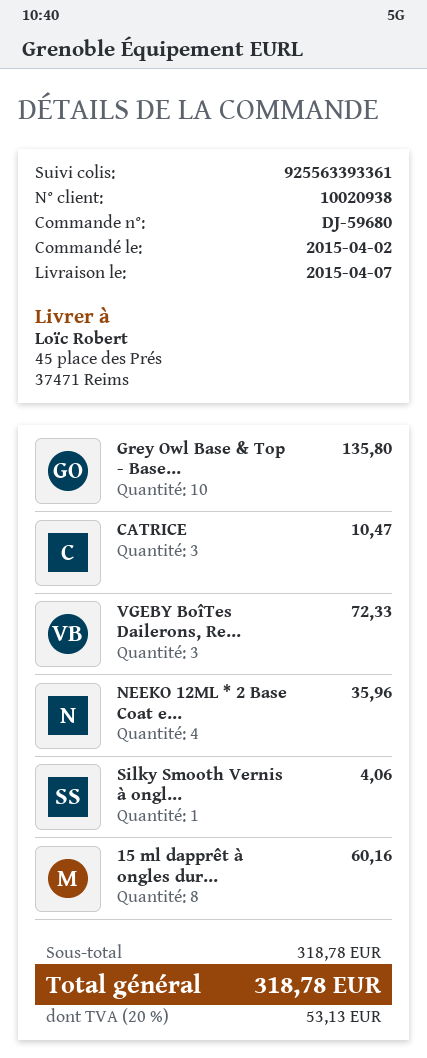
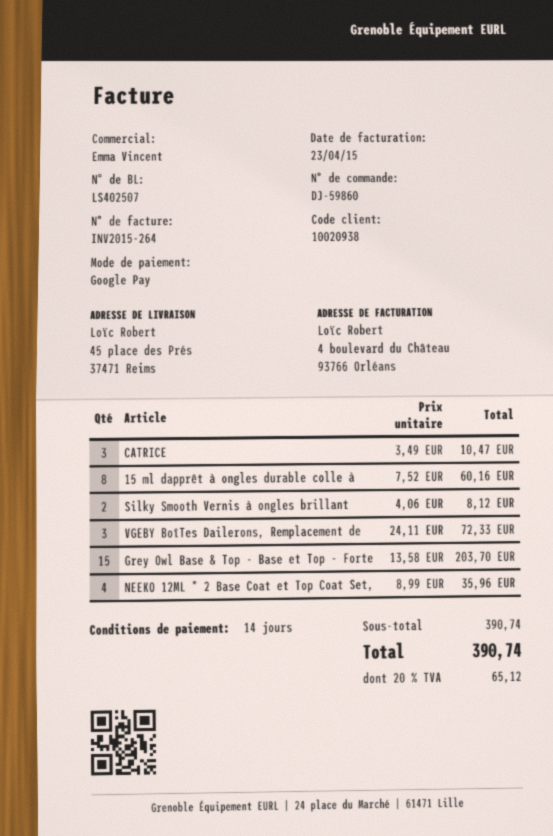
order number: DJ-59680 -> DJ-59860
Grey Owl Base & Top - Base...: 10 for 135.80 -> 15 for 203.70
Silky Smooth Vernis à ongl...: 1 for 4.06 -> 2 for 8.12
subtotal: 318.78 -> 390.74
tax: 20% = 53.13 -> 20% = 65.12
total: 318.78 -> 390.74

